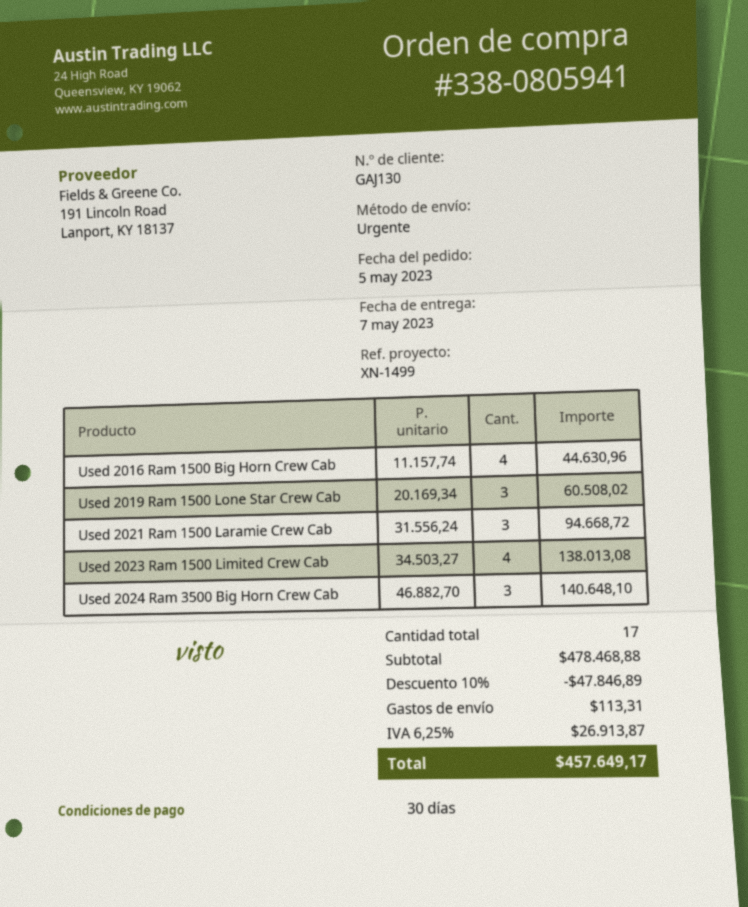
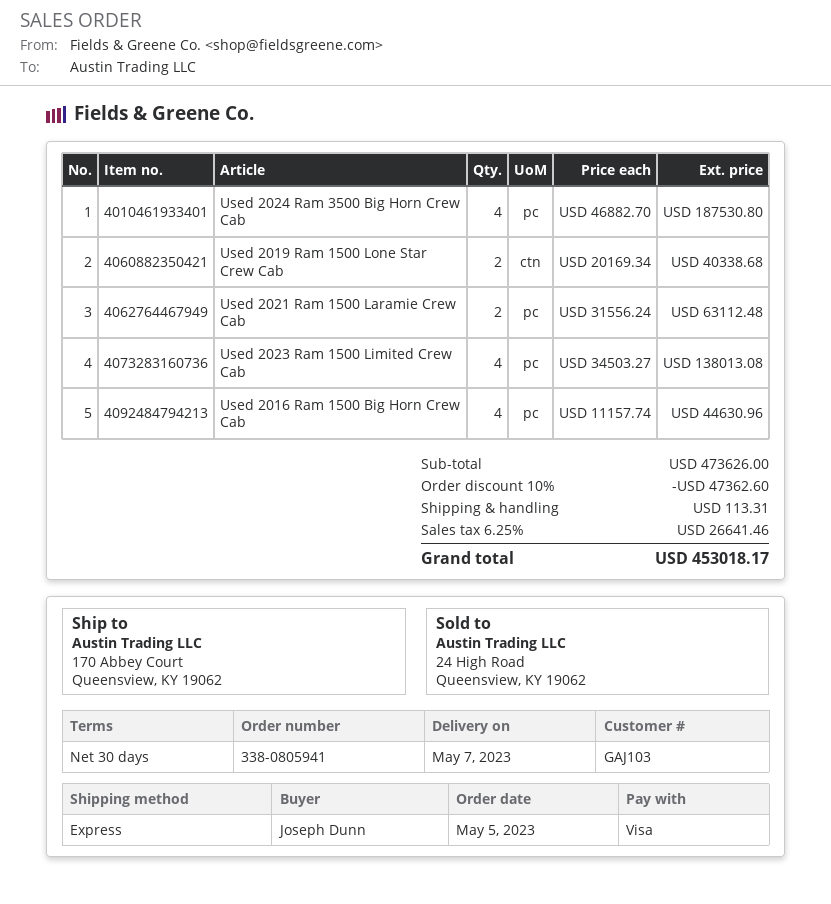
customer number: GAJ130 -> GAJ103
Used 2019 Ram 1500 Lone Star Crew Cab: 3 x 20169.34 = 60508.02 -> 2 x 20169.34 = 40338.68
Used 2021 Ram 1500 Laramie Crew Cab: 3 x 31556.24 = 94668.72 -> 2 x 31556.24 = 63112.48
Used 2024 Ram 3500 Big Horn Crew Cab: 3 x 46882.70 = 140648.10 -> 4 x 46882.70 = 187530.80
subtotal: 478468.88 -> 473626.00
discount: 10% = 47846.89 -> 10% = 47362.60
tax: 6.25% = 26913.87 -> 6.25% = 26641.46
total: 457649.17 -> 453018.17

